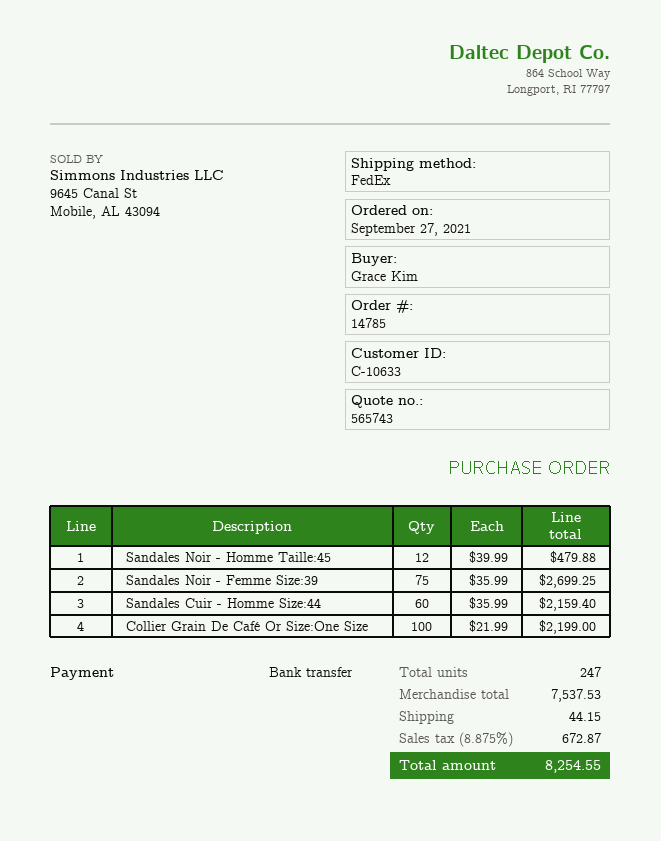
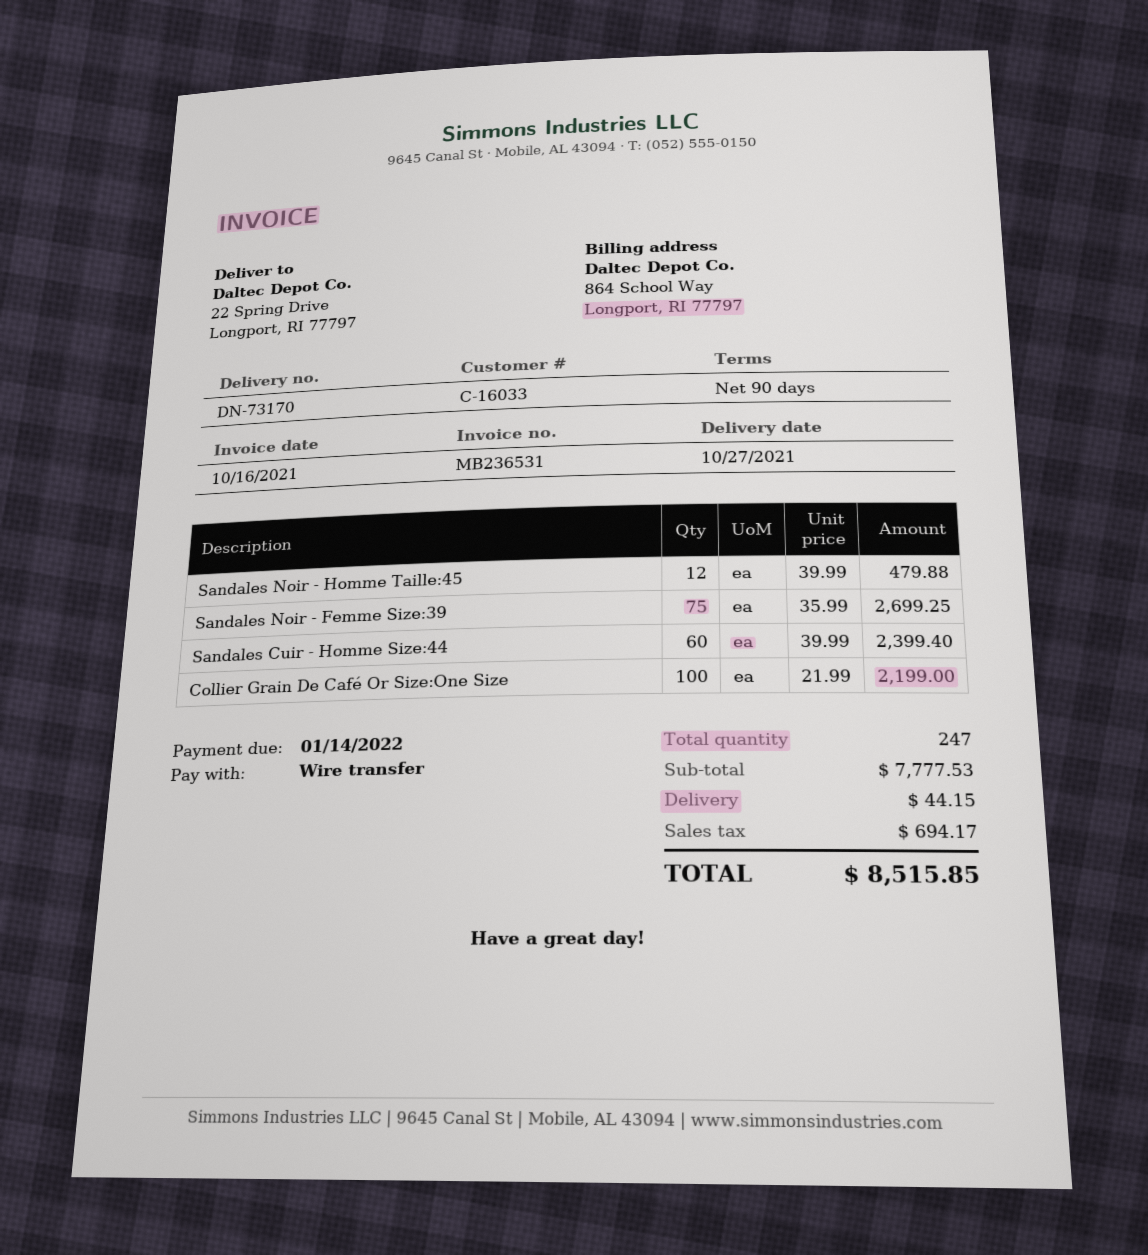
customer number: C-10633 -> C-16033
Sandales Cuir - Homme Size:44: 60 x 35.99 = 2159.40 -> 60 x 39.99 = 2399.40
subtotal: 7537.53 -> 7777.53
tax: 672.87 -> 694.17
total: 8254.55 -> 8515.85

